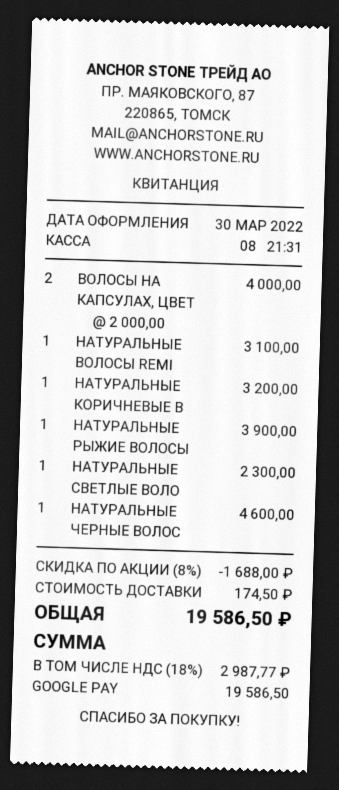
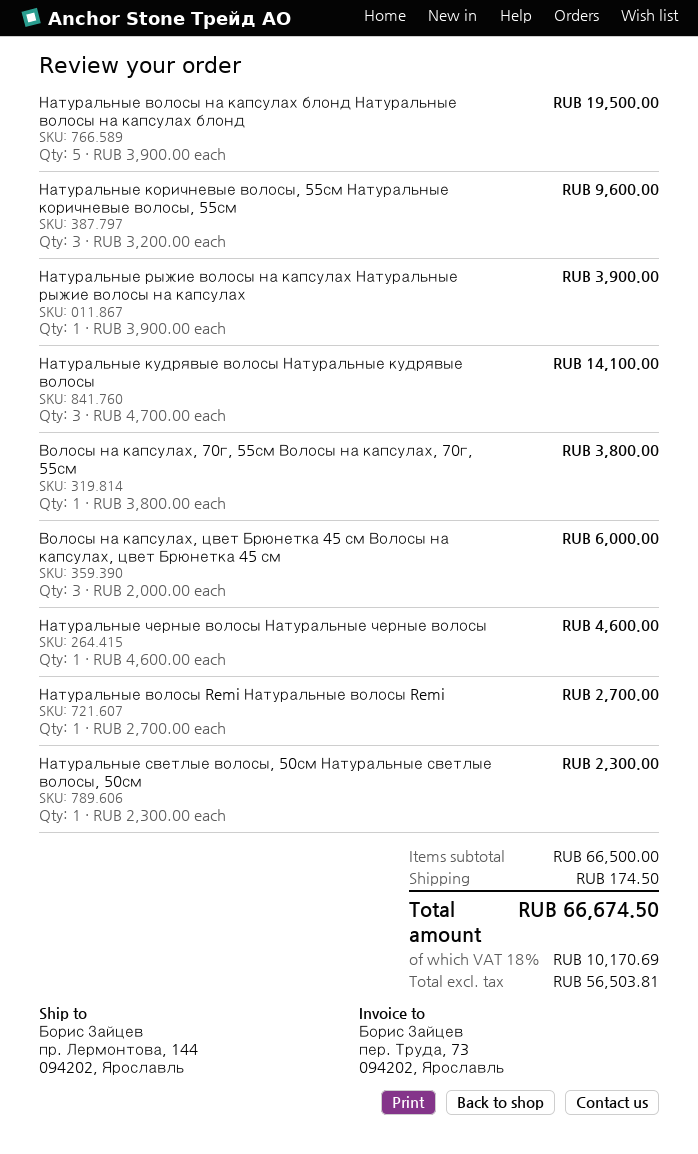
ВОЛОСЫ НА КАПСУЛАХ, ЦВЕТ: 2 x 2000.00 = 4000.00 -> 3 x 2000.00 = 6000.00
НАТУРАЛЬНЫЕ ВОЛОСЫ REMI: 1 x 3100.00 = 3100.00 -> 1 x 2700.00 = 2700.00
НАТУРАЛЬНЫЕ КОРИЧНЕВЫЕ В: 1 x 3200.00 = 3200.00 -> 3 x 3200.00 = 9600.00
Натуральные волосы на капсулах блонд Натуральные волосы на капсулах блонд: none -> 5 x 3900.00 = 19500.00
Натуральные кудрявые волосы Натуральные кудрявые волосы: none -> 3 x 4700.00 = 14100.00
Волосы на капсулах, 70г, 55см Волосы на капсулах, 70г, 55см: none -> 1 x 3800.00 = 3800.00
discount: 8% = 1688.00 -> none
tax: 18% = 2987.77 -> 18% = 10170.69
total: 19586.50 -> 66674.50

